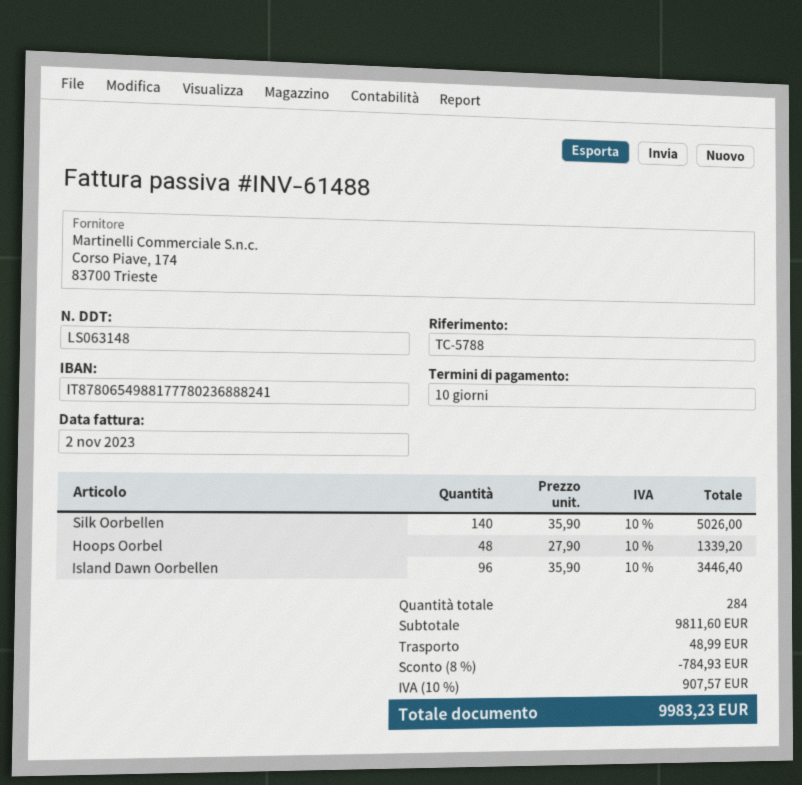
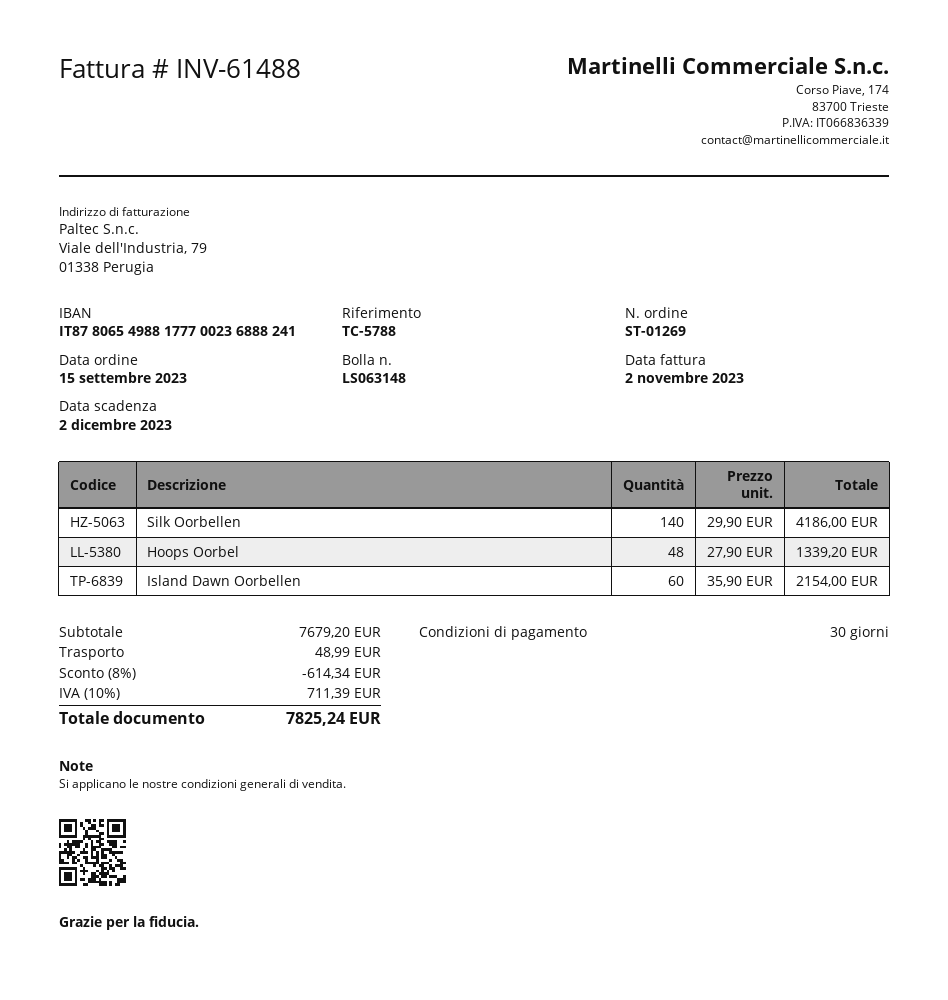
payment terms: 10 days -> 30 days
bank account: IT8780654988177780236888241 -> IT8780654988177700236888241
Silk Oorbellen: 140 x 35.90 = 5026.00 -> 140 x 29.90 = 4186.00
Island Dawn Oorbellen: 96 x 35.90 = 3446.40 -> 60 x 35.90 = 2154.00
subtotal: 9811.60 -> 7679.20
discount: 8% = 784.93 -> 8% = 614.34
tax: 10% = 907.57 -> 10% = 711.39
total: 9983.23 -> 7825.24

